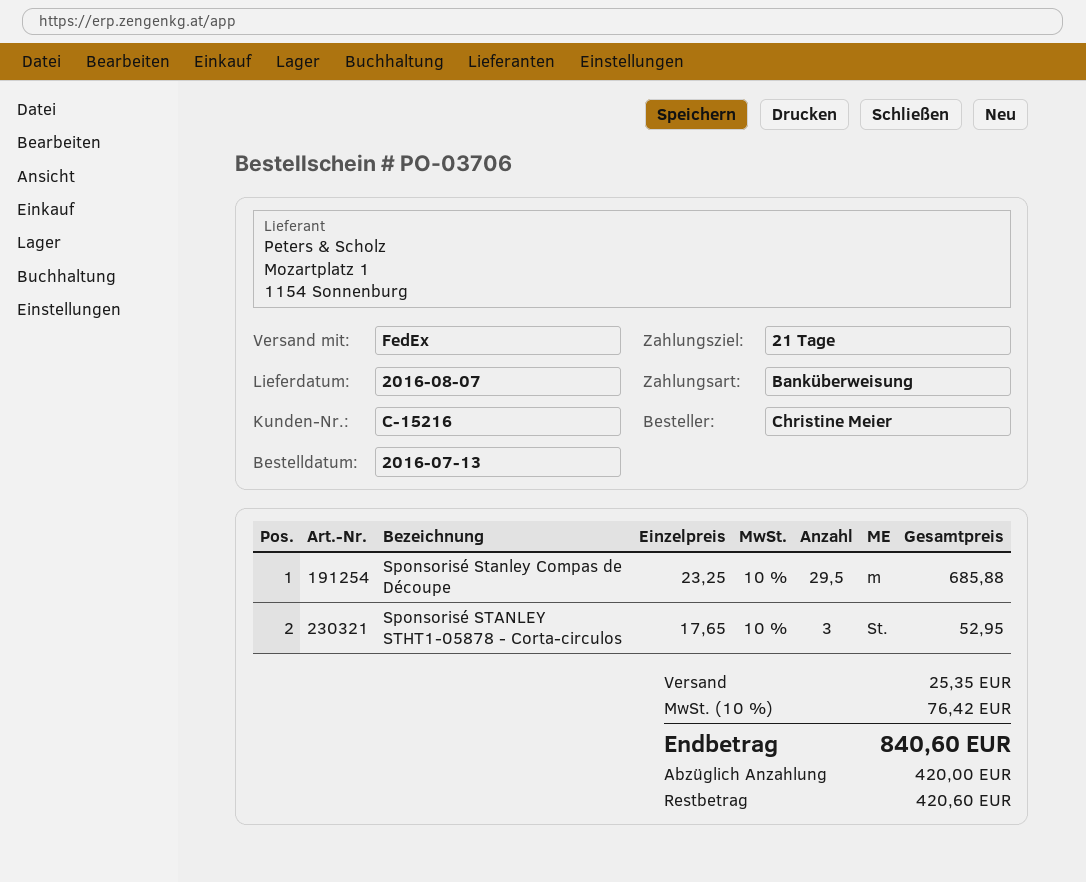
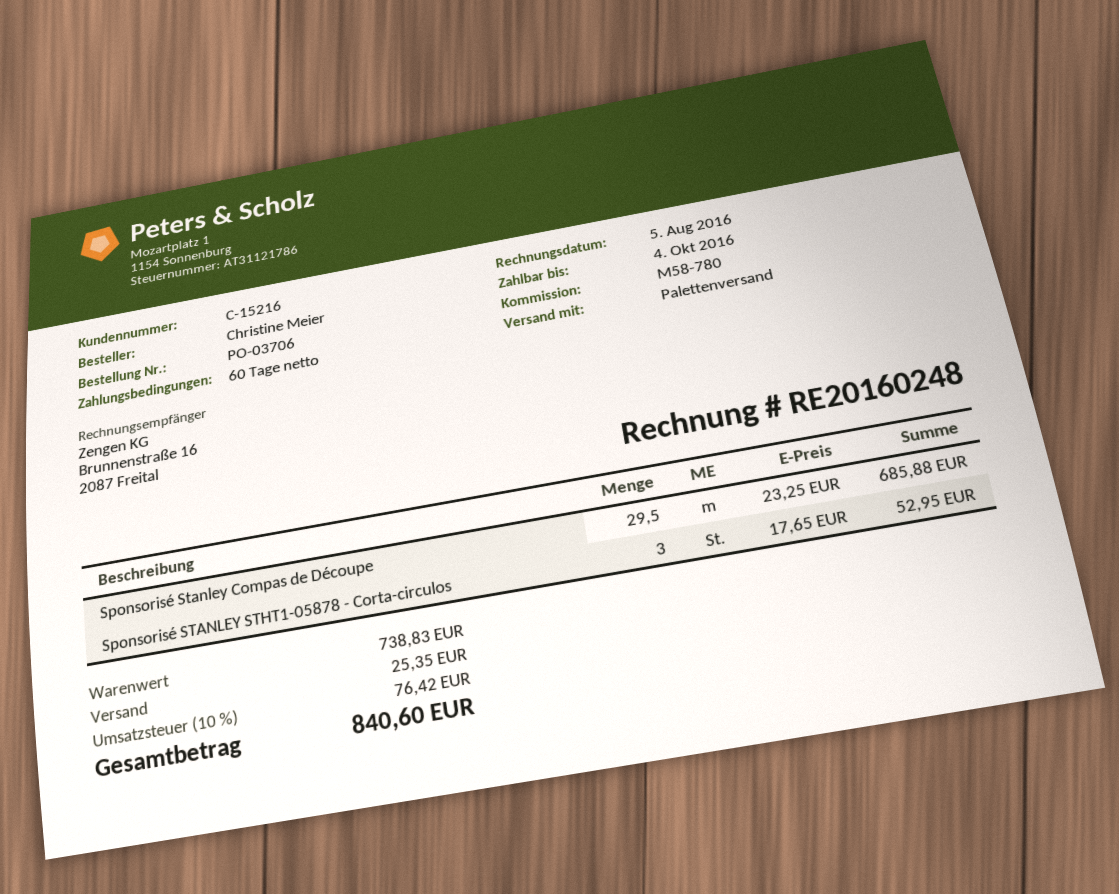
payment terms: 21 days -> 60 days
shipping method: FedEx -> pallet freight

